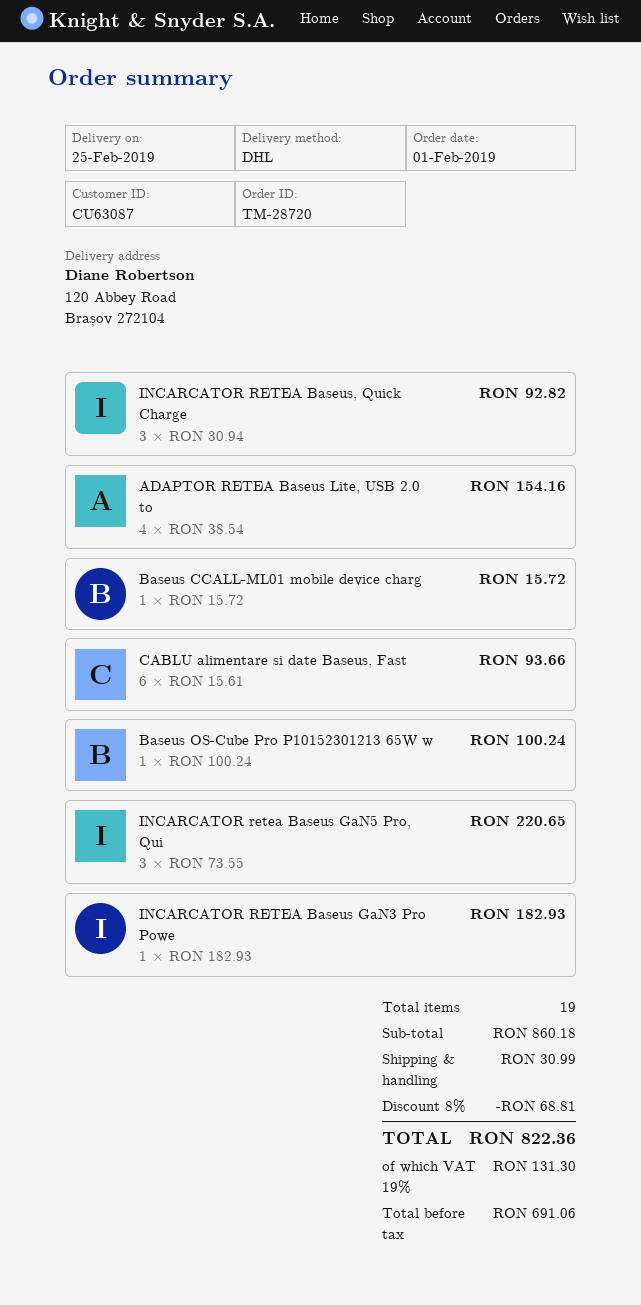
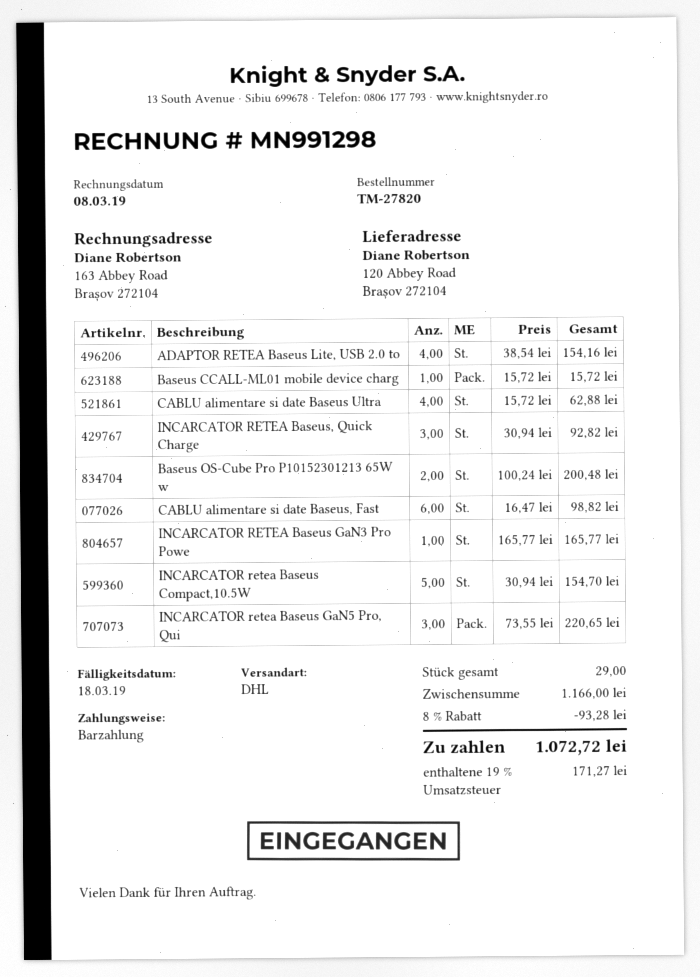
order number: TM-28720 -> TM-27820
CABLU alimentare si date Baseus, Fast: 6 x 15.61 = 93.66 -> 6 x 16.47 = 98.82
Baseus OS-Cube Pro P10152301213 65W w: 1 x 100.24 = 100.24 -> 2 x 100.24 = 200.48
INCARCATOR RETEA Baseus GaN3 Pro Powe: 1 x 182.93 = 182.93 -> 1 x 165.77 = 165.77
CABLU alimentare si date Baseus Ultra: none -> 4 x 15.72 = 62.88
INCARCATOR retea Baseus Compact,10.5W: none -> 5 x 30.94 = 154.70
total quantity: 19 -> 29
subtotal: 860.18 -> 1166.00
discount: 8% = 68.81 -> 8% = 93.28
shipping: 30.99 -> none
tax: 19% = 131.30 -> 19% = 171.27
total: 822.36 -> 1072.72

